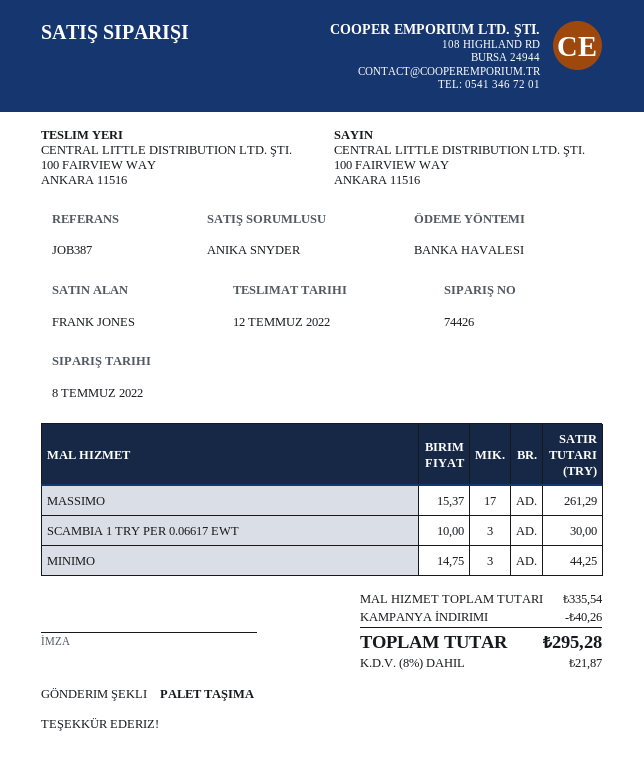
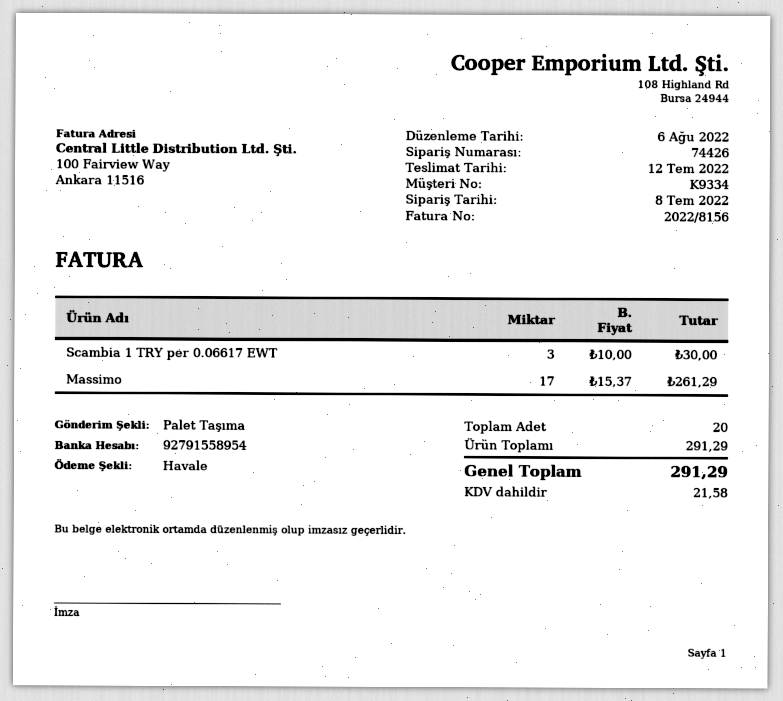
MINIMO: 3 x 14.75 = 44.25 -> none
subtotal: 335.54 -> 291.29
discount: 40.26 -> none
tax: 21.87 -> 21.58
total: 295.28 -> 291.29

